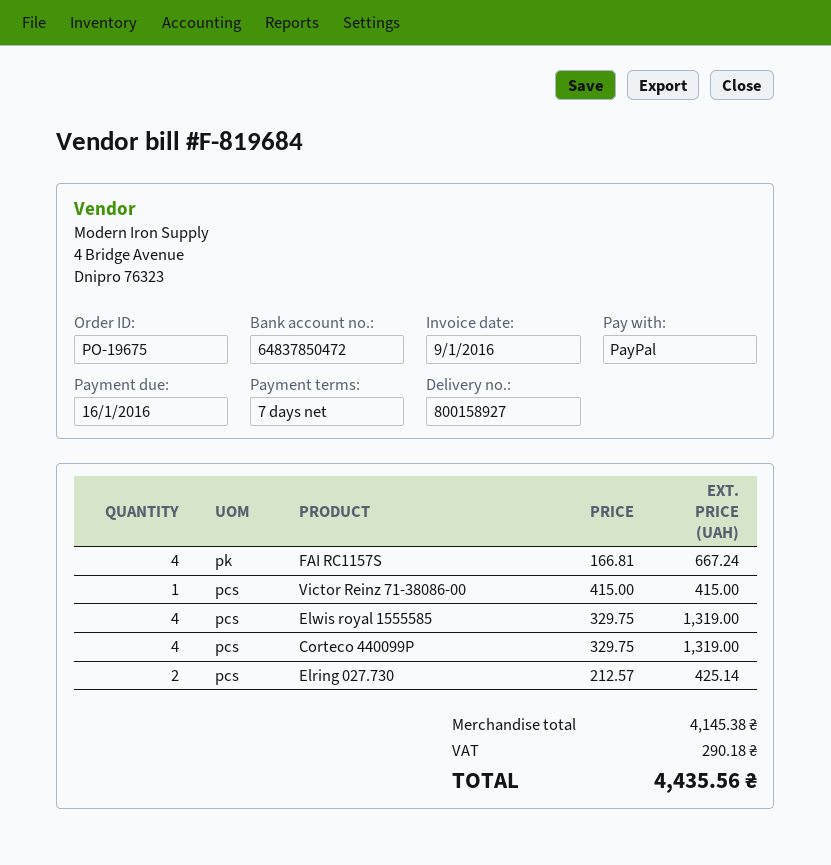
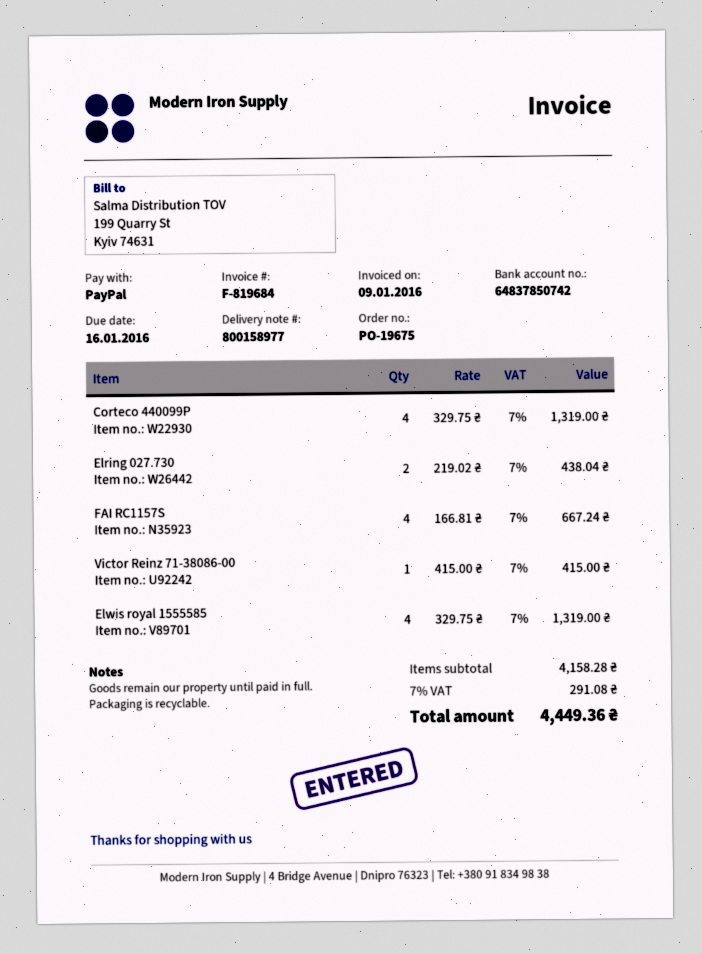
delivery note number: 800158927 -> 800158977
bank account: 64837850472 -> 64837850742
Elring 027.730: 2 x 212.57 = 425.14 -> 2 x 219.02 = 438.04
subtotal: 4145.38 -> 4158.28
tax: 290.18 -> 291.08
total: 4435.56 -> 4449.36

